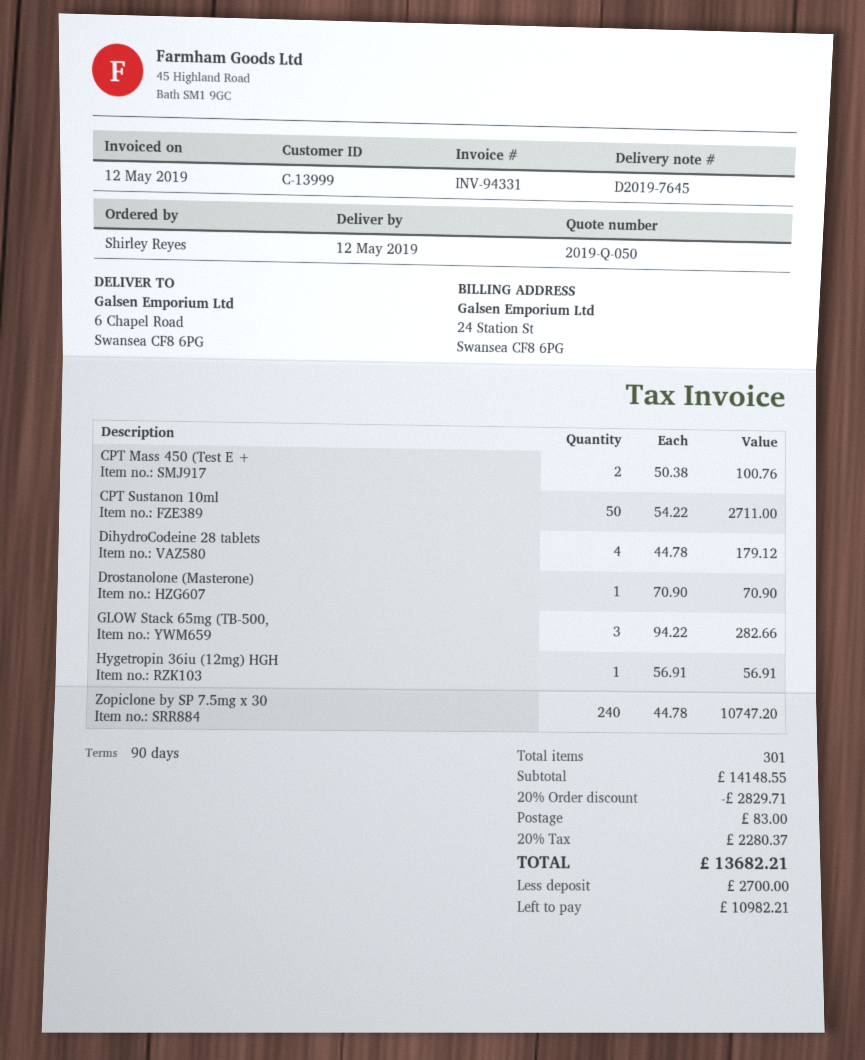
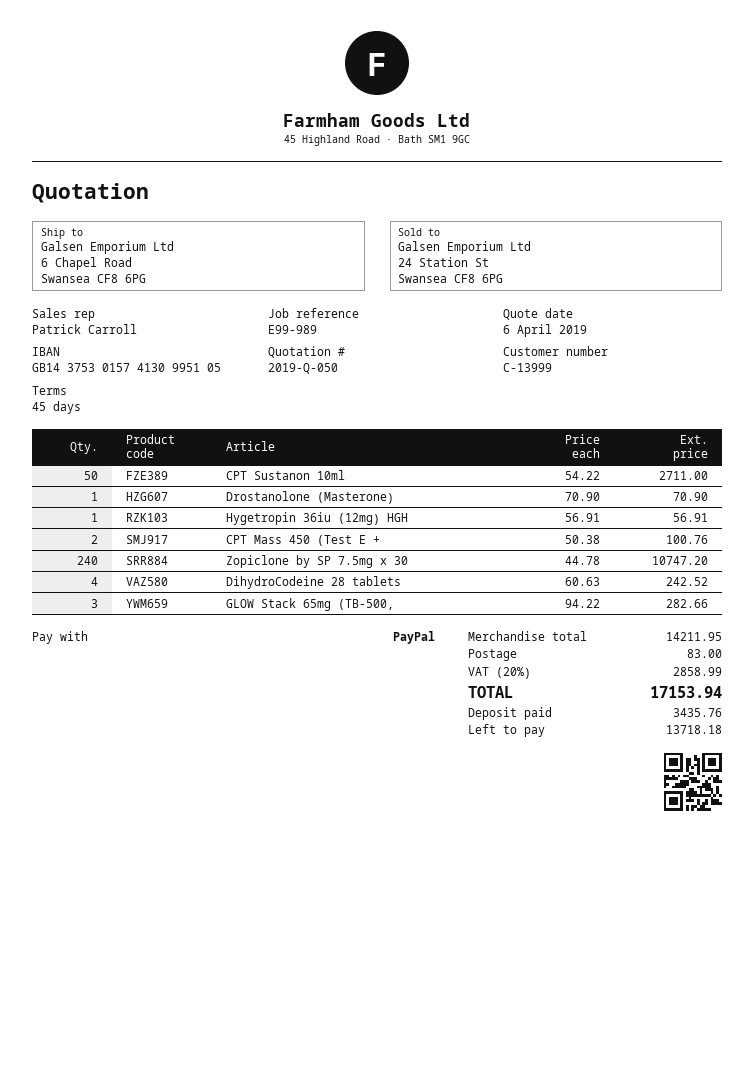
payment terms: 90 days -> 45 days
DihydroCodeine 28 tablets: 4 x 44.78 = 179.12 -> 4 x 60.63 = 242.52
subtotal: 14148.55 -> 14211.95
discount: 20% = 2829.71 -> none
tax: 20% = 2280.37 -> 20% = 2858.99
total: 13682.21 -> 17153.94
deposit: 2700.00 -> 3435.76
balance: 10982.21 -> 13718.18

